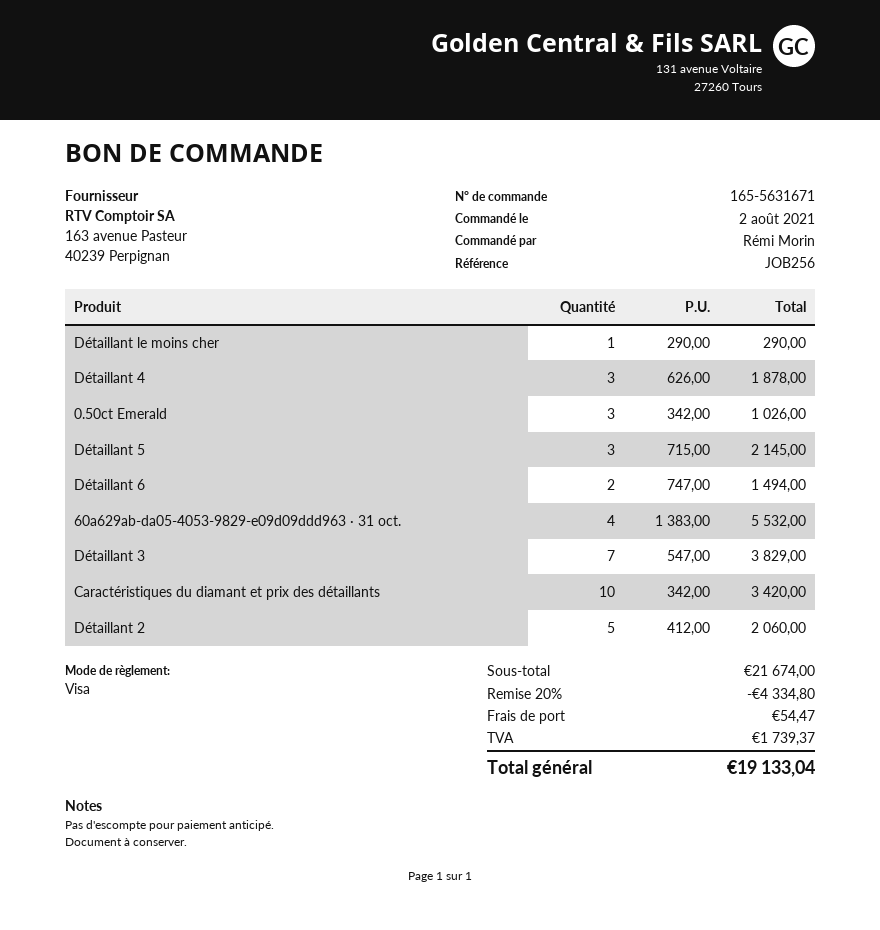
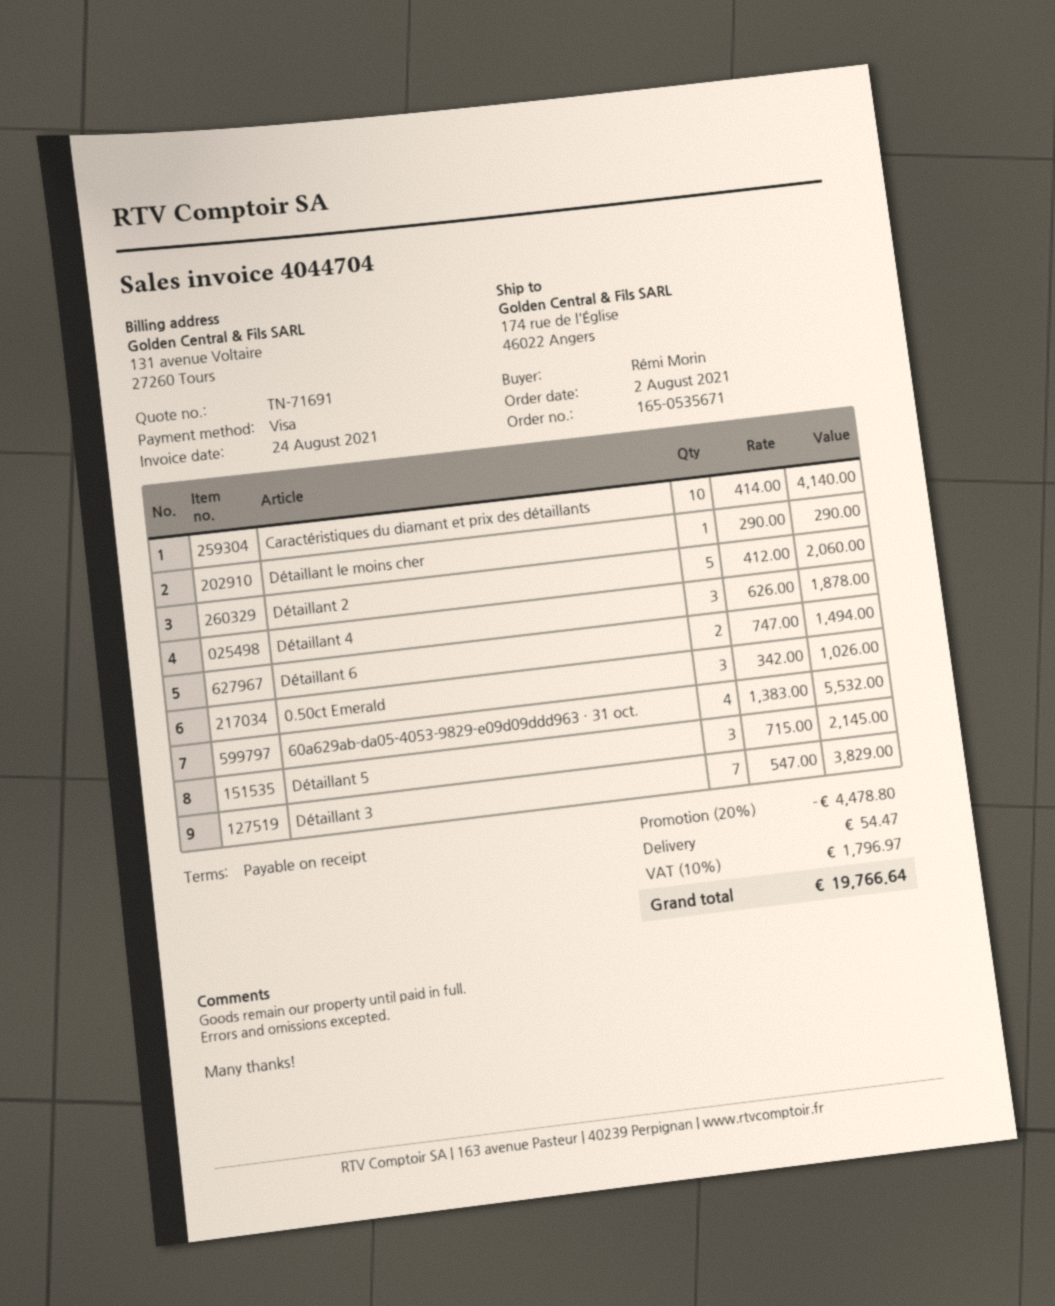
order number: 165-5631671 -> 165-0535671
Caractéristiques du diamant et prix des détaillants: 10 x 342.00 = 3420.00 -> 10 x 414.00 = 4140.00
discount: 20% = 4334.80 -> 20% = 4478.80
tax: 1739.37 -> 1796.97
total: 19133.04 -> 19766.64

